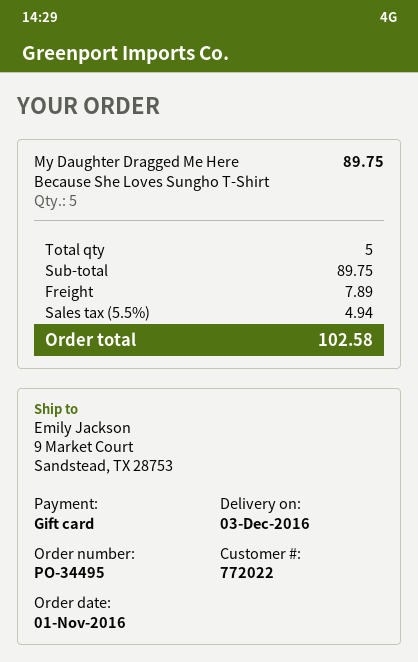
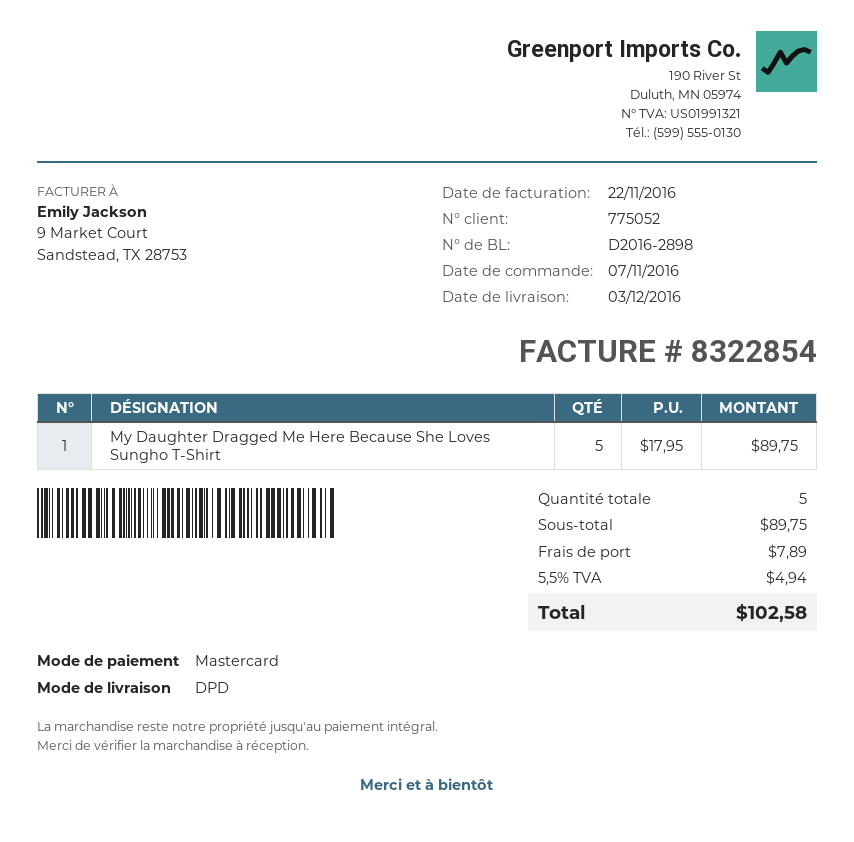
order date: 2016-11-01 -> 2016-11-07
customer number: 772022 -> 775052
payment method: gift card -> Mastercard

